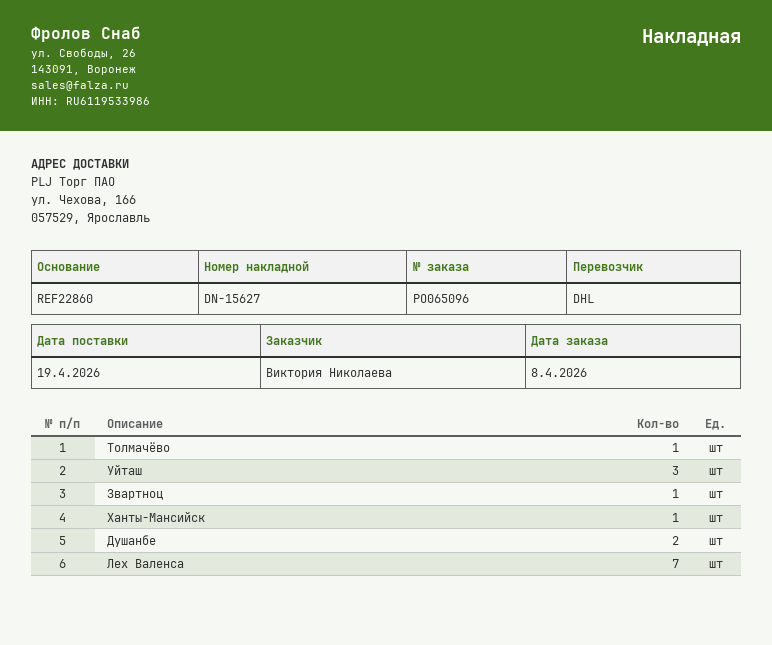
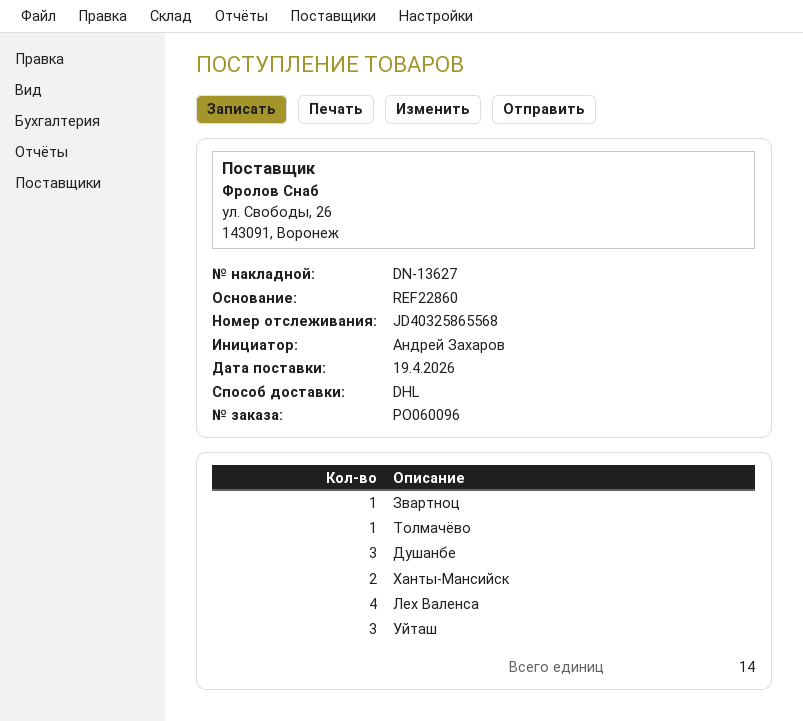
order number: PO065096 -> PO060096
delivery note number: DN-15627 -> DN-13627
ordered by: Виктория Николаева -> Андрей Захаров
Ханты-Мансийск: 1 -> 2
Душанбе: 2 -> 3
Лех Валенса: 7 -> 4

